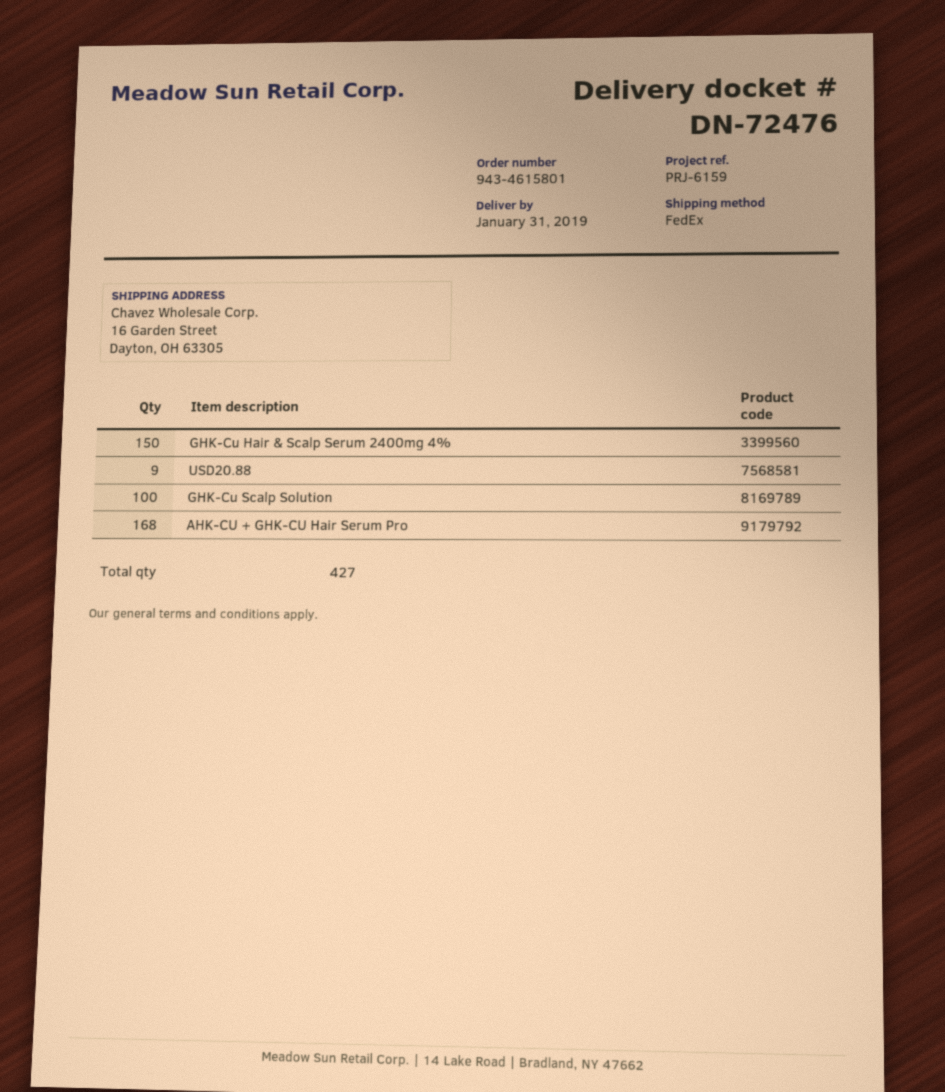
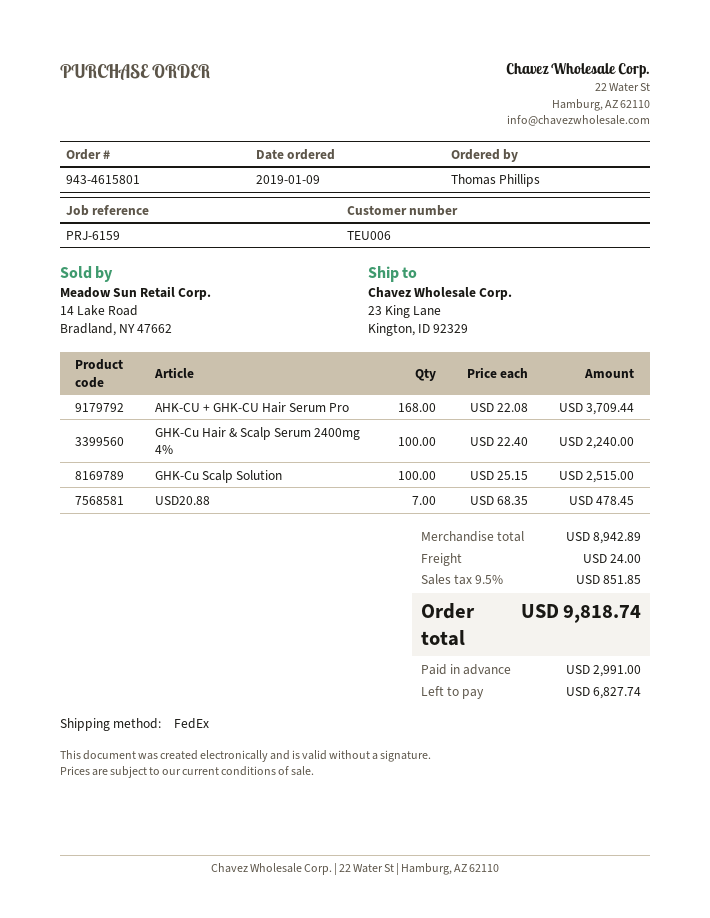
ship to: 16 Garden Street, Dayton, OH 63305 -> 23 King Lane, Kington, ID 92329
GHK-Cu Hair & Scalp Serum 2400mg 4%: 150 -> 100
USD20.88: 9 -> 7

